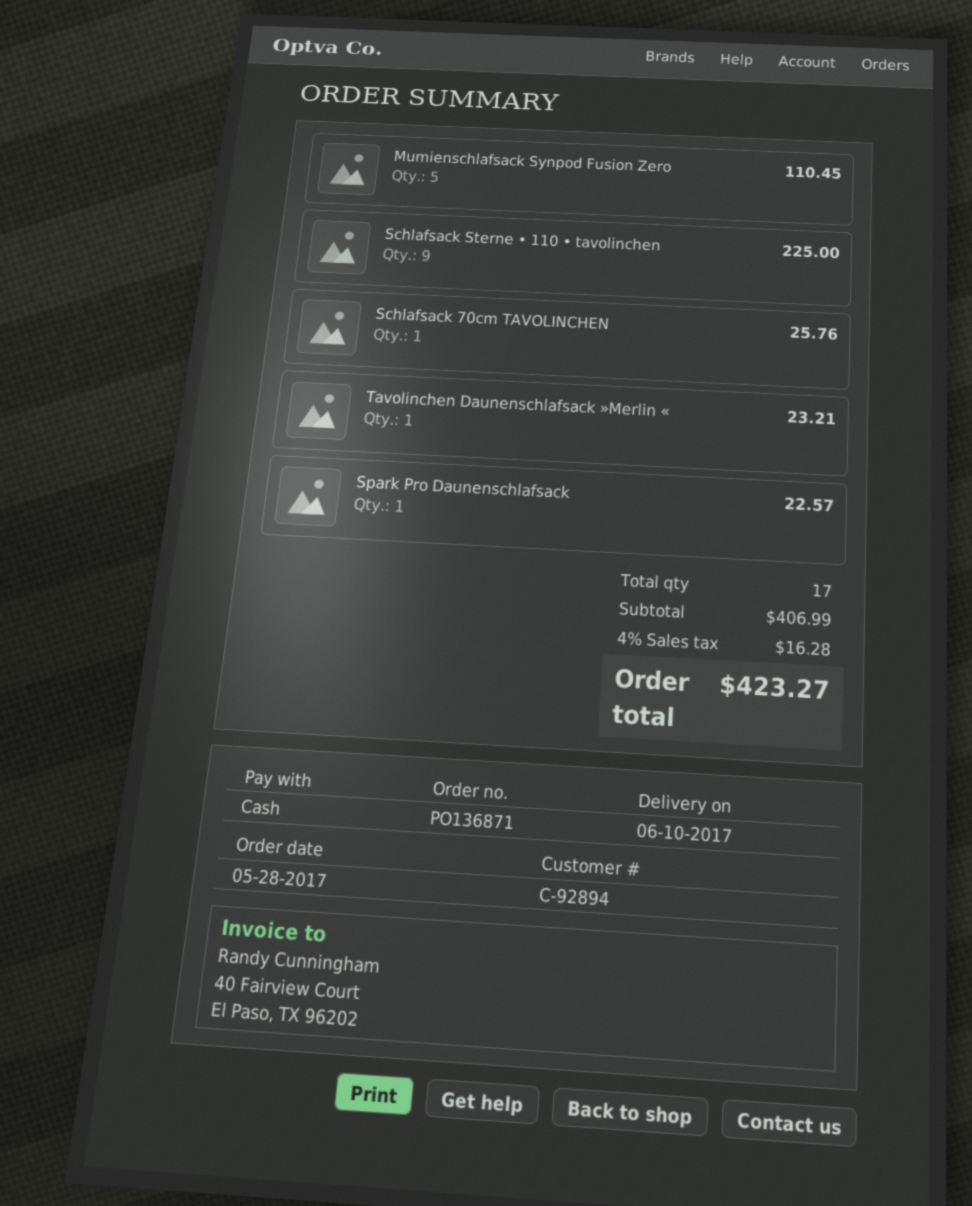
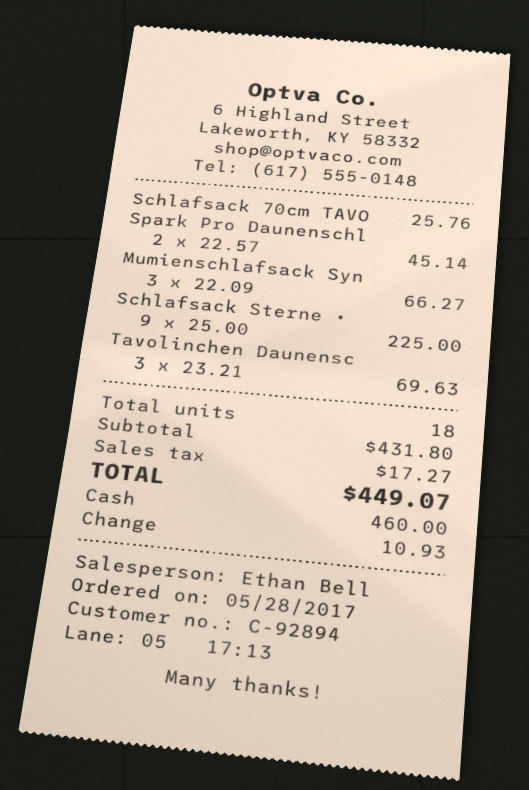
Mumienschlafsack Synpod Fusion Zero: 5 for 110.45 -> 3 for 66.27
Tavolinchen Daunenschlafsack »Merlin «: 1 for 23.21 -> 3 for 69.63
Spark Pro Daunenschlafsack: 1 for 22.57 -> 2 for 45.14
total quantity: 17 -> 18
subtotal: 406.99 -> 431.80
tax: 16.28 -> 17.27
total: 423.27 -> 449.07

